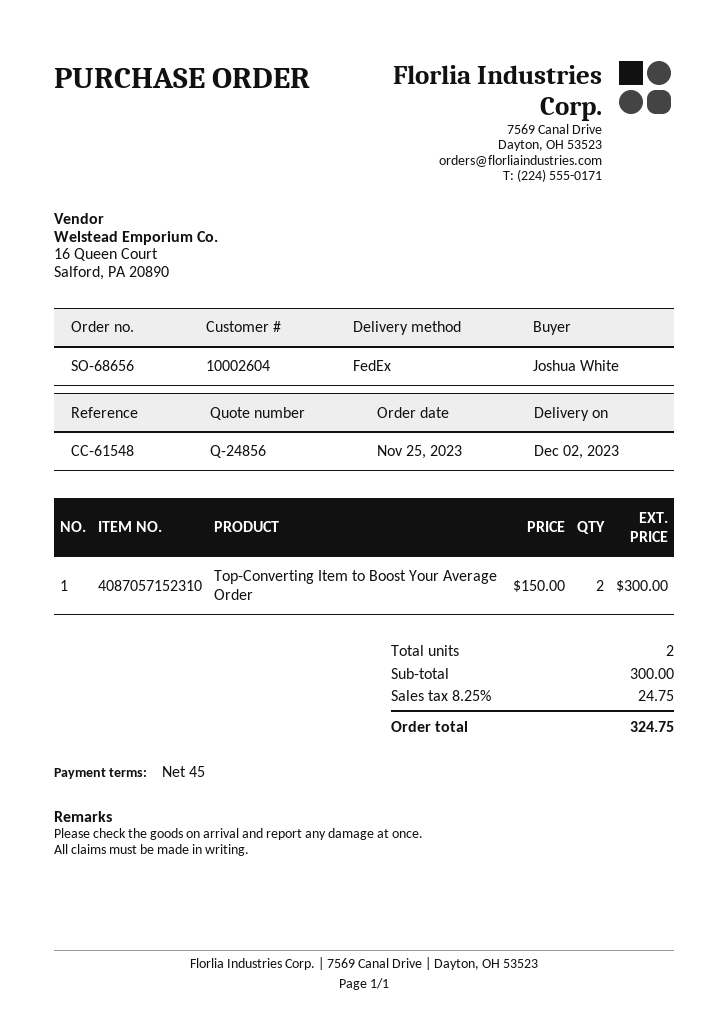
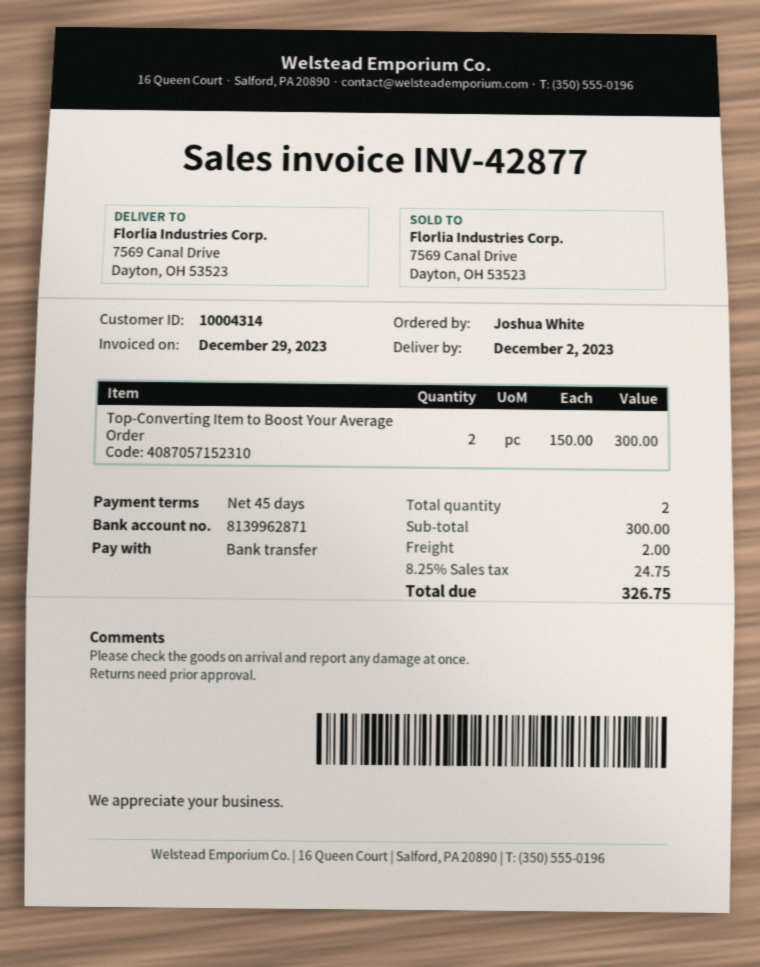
customer number: 10002604 -> 10004314
shipping: none -> 2.00
total: 324.75 -> 326.75

